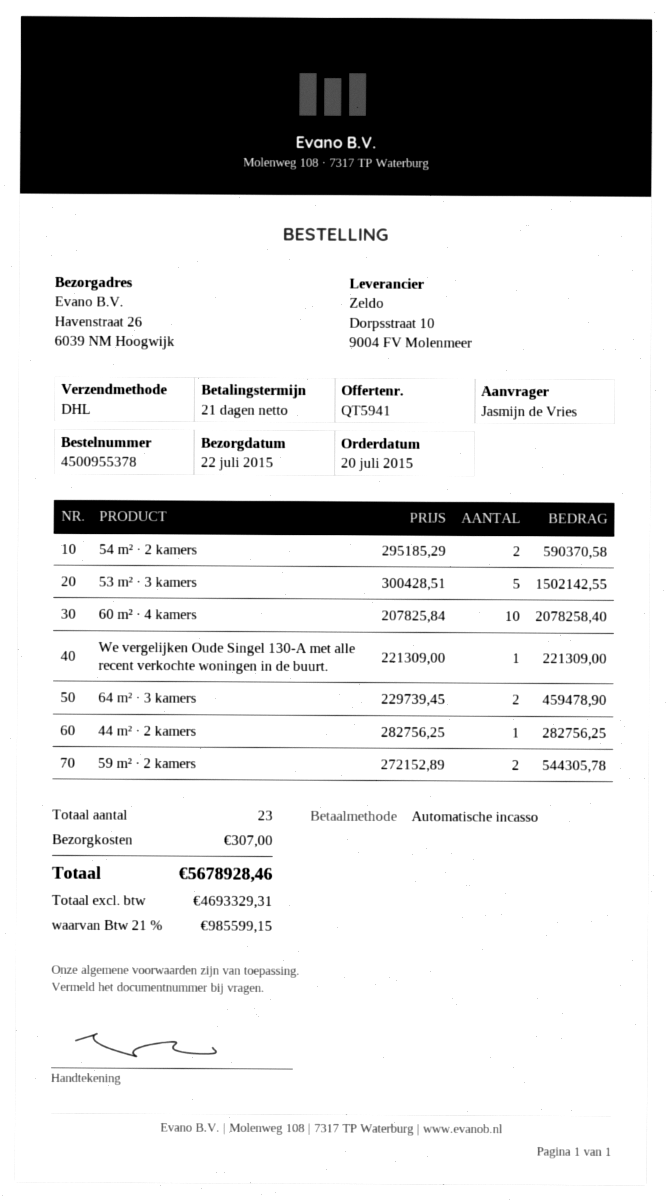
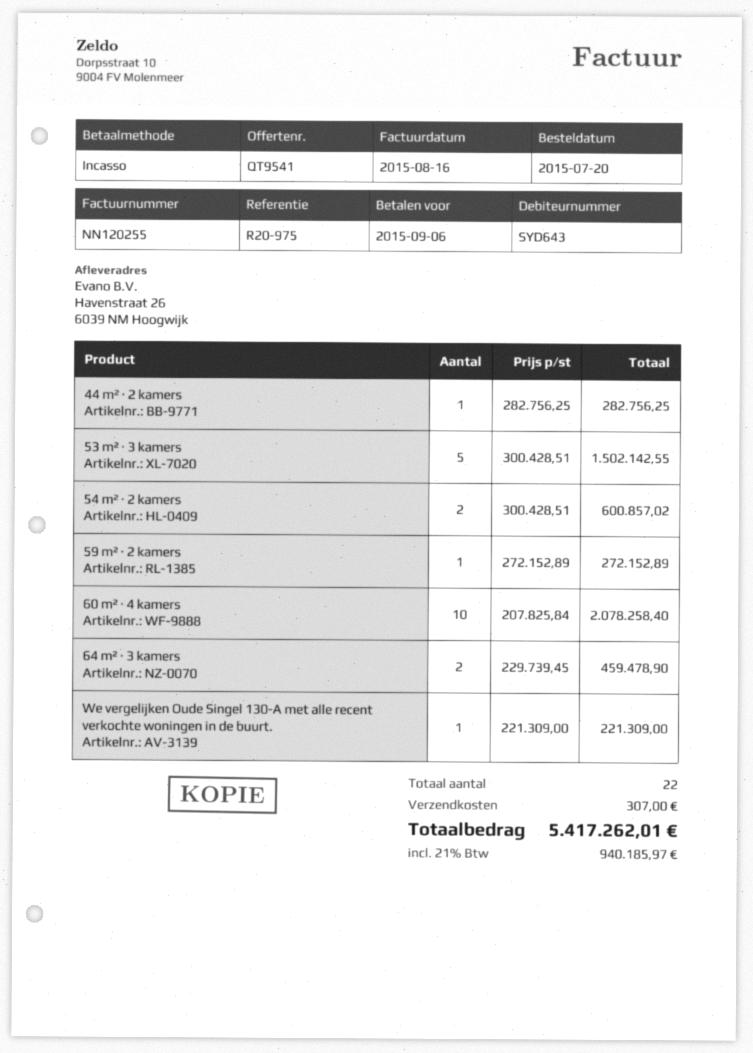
quote number: QT5941 -> QT9541
54 m² · 2 kamers: 2 x 295185.29 = 590370.58 -> 2 x 300428.51 = 600857.02
59 m² · 2 kamers: 2 x 272152.89 = 544305.78 -> 1 x 272152.89 = 272152.89
total quantity: 23 -> 22
tax: 21% = 985599.15 -> 21% = 940185.97
total: 5678928.46 -> 5417262.01

